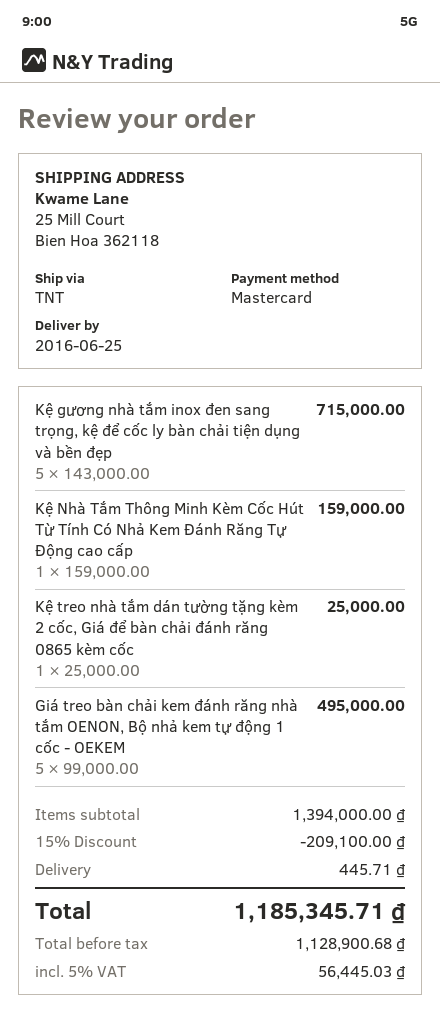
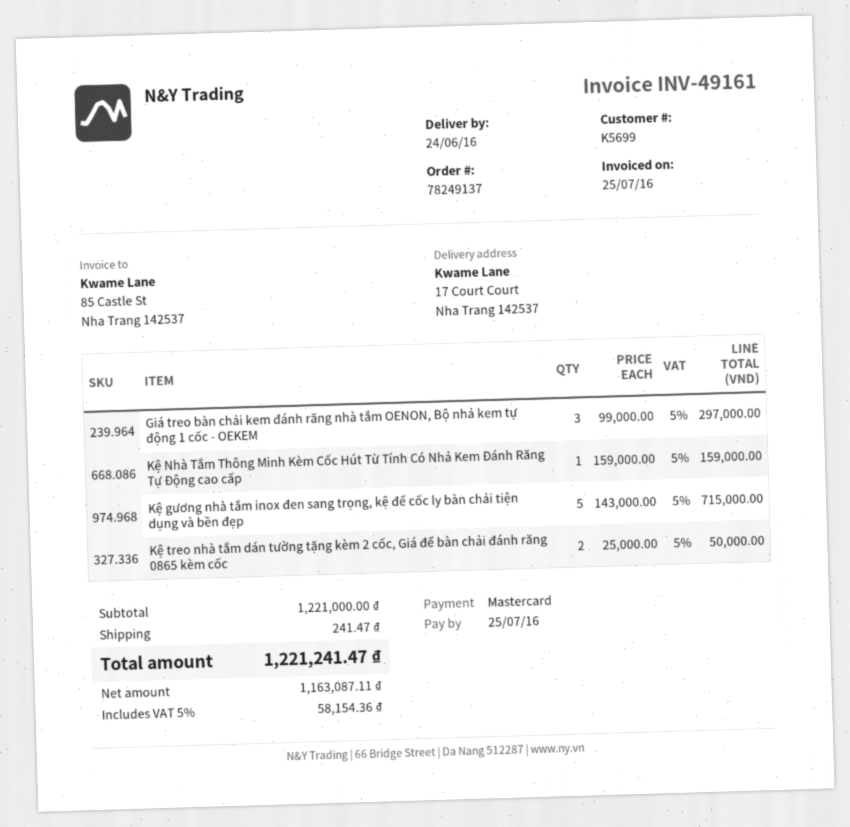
delivery date: 2016-06-25 -> 2016-06-24
ship to: 25 Mill Court, Bien Hoa 362118 -> 17 Court Court, Nha Trang 142537
Kệ treo nhà tắm dán tường tặng kèm 2 cốc, Giá để bàn chải đánh răng 0865 kèm cốc: 1 x 25000.00 = 25000.00 -> 2 x 25000.00 = 50000.00
Giá treo bàn chải kem đánh răng nhà tắm OENON, Bộ nhả kem tự động 1 cốc - OEKEM: 5 x 99000.00 = 495000.00 -> 3 x 99000.00 = 297000.00
subtotal: 1394000.00 -> 1221000.00
discount: 15% = 209100.00 -> none
shipping: 445.71 -> 241.47
net: 1128900.68 -> 1163087.11
tax: 5% = 56445.03 -> 5% = 58154.36
total: 1185345.71 -> 1221241.47

